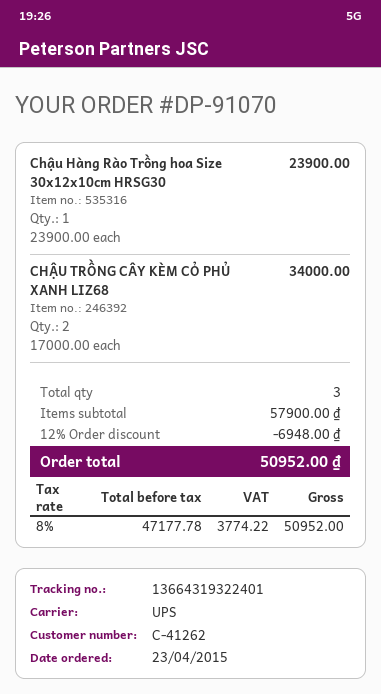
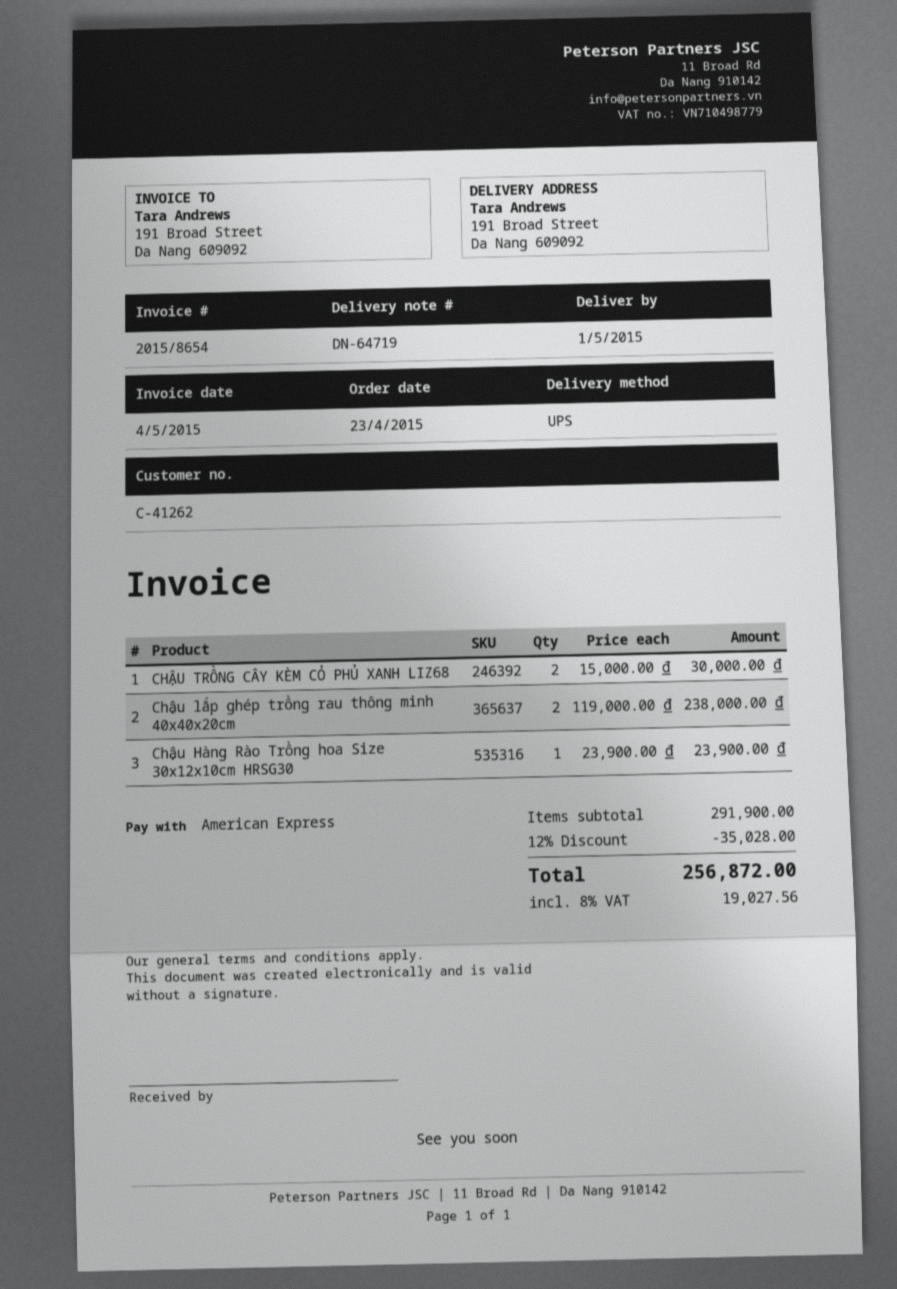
CHẬU TRỒNG CÂY KÈM CỎ PHỦ XANH LIZ68: 2 x 17000.00 = 34000.00 -> 2 x 15000.00 = 30000.00
Chậu lắp ghép trồng rau thông minh 40x40x20cm: none -> 2 x 119000.00 = 238000.00
subtotal: 57900.00 -> 291900.00
discount: 12% = 6948.00 -> 12% = 35028.00
tax: 8% = 3774.22 -> 8% = 19027.56
total: 50952.00 -> 256872.00

